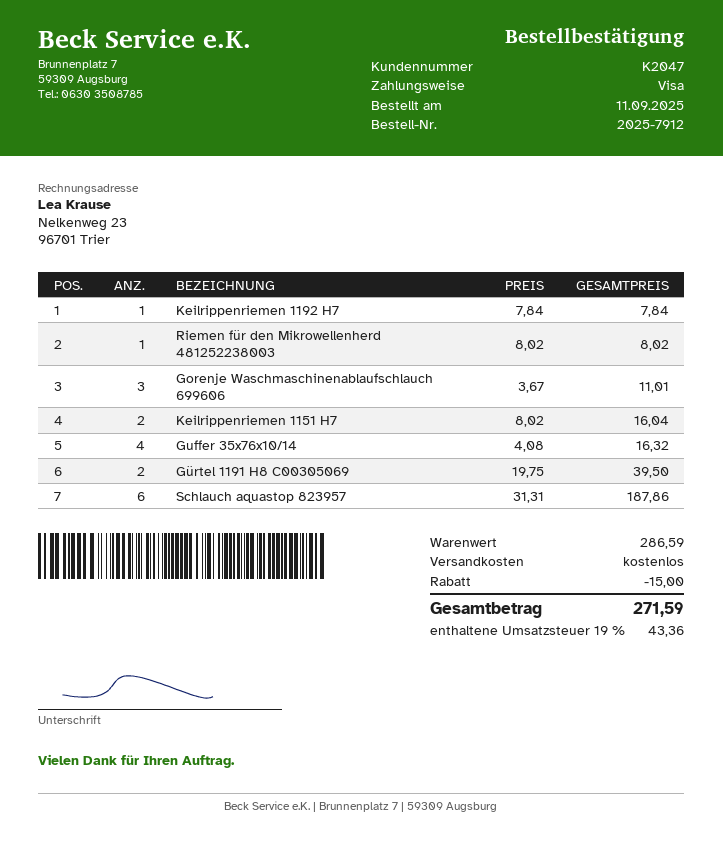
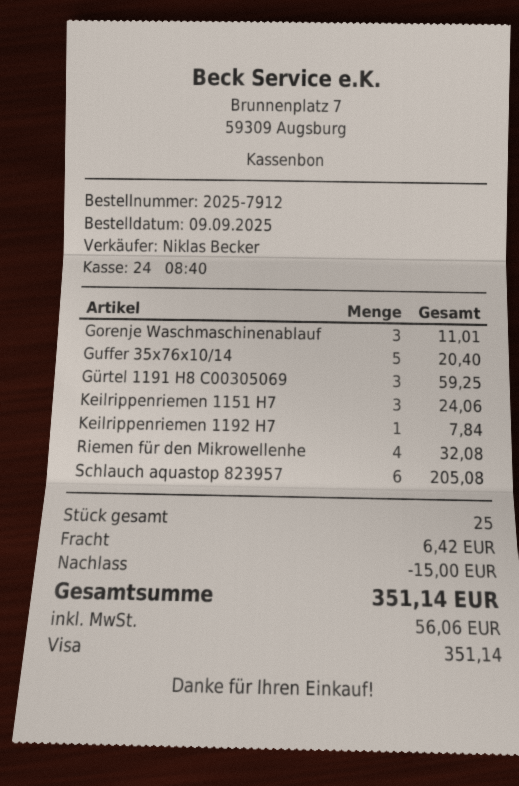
order date: 2025-09-11 -> 2025-09-09
Riemen für den Mikrowellenherd 481252238003: 1 for 8.02 -> 4 for 32.08
Keilrippenriemen 1151 H7: 2 for 16.04 -> 3 for 24.06
Guffer 35x76x10/14: 4 for 16.32 -> 5 for 20.40
Gürtel 1191 H8 C00305069: 2 for 39.50 -> 3 for 59.25
Schlauch aquastop 823957: 6 for 187.86 -> 6 for 205.08
shipping: 0.00 -> 6.42
tax: 43.36 -> 56.06
total: 271.59 -> 351.14

